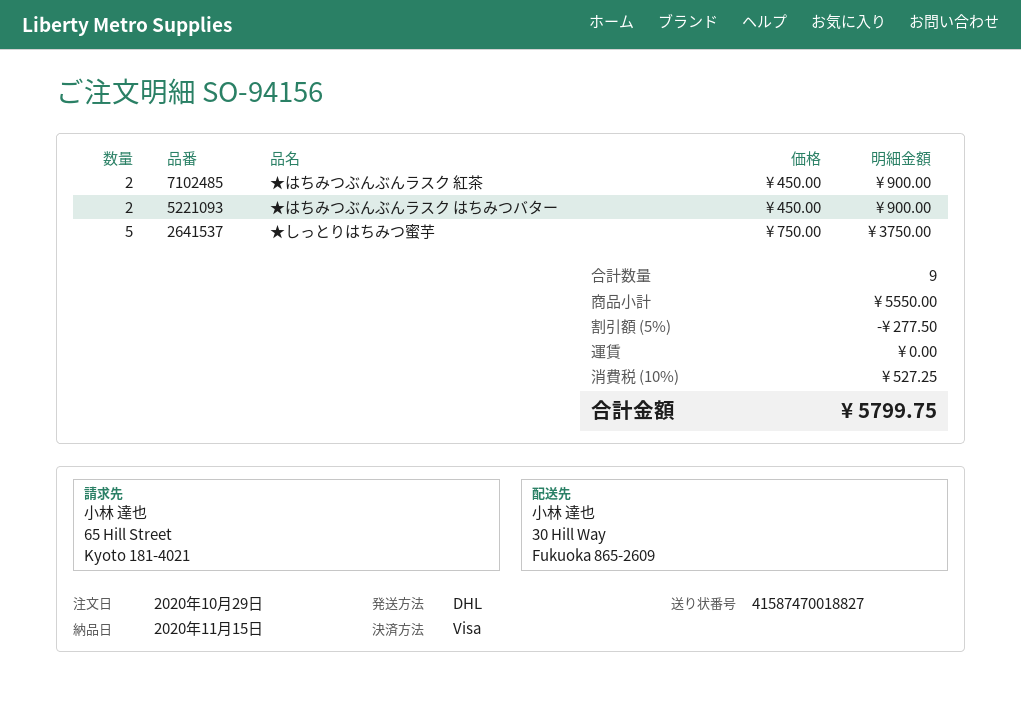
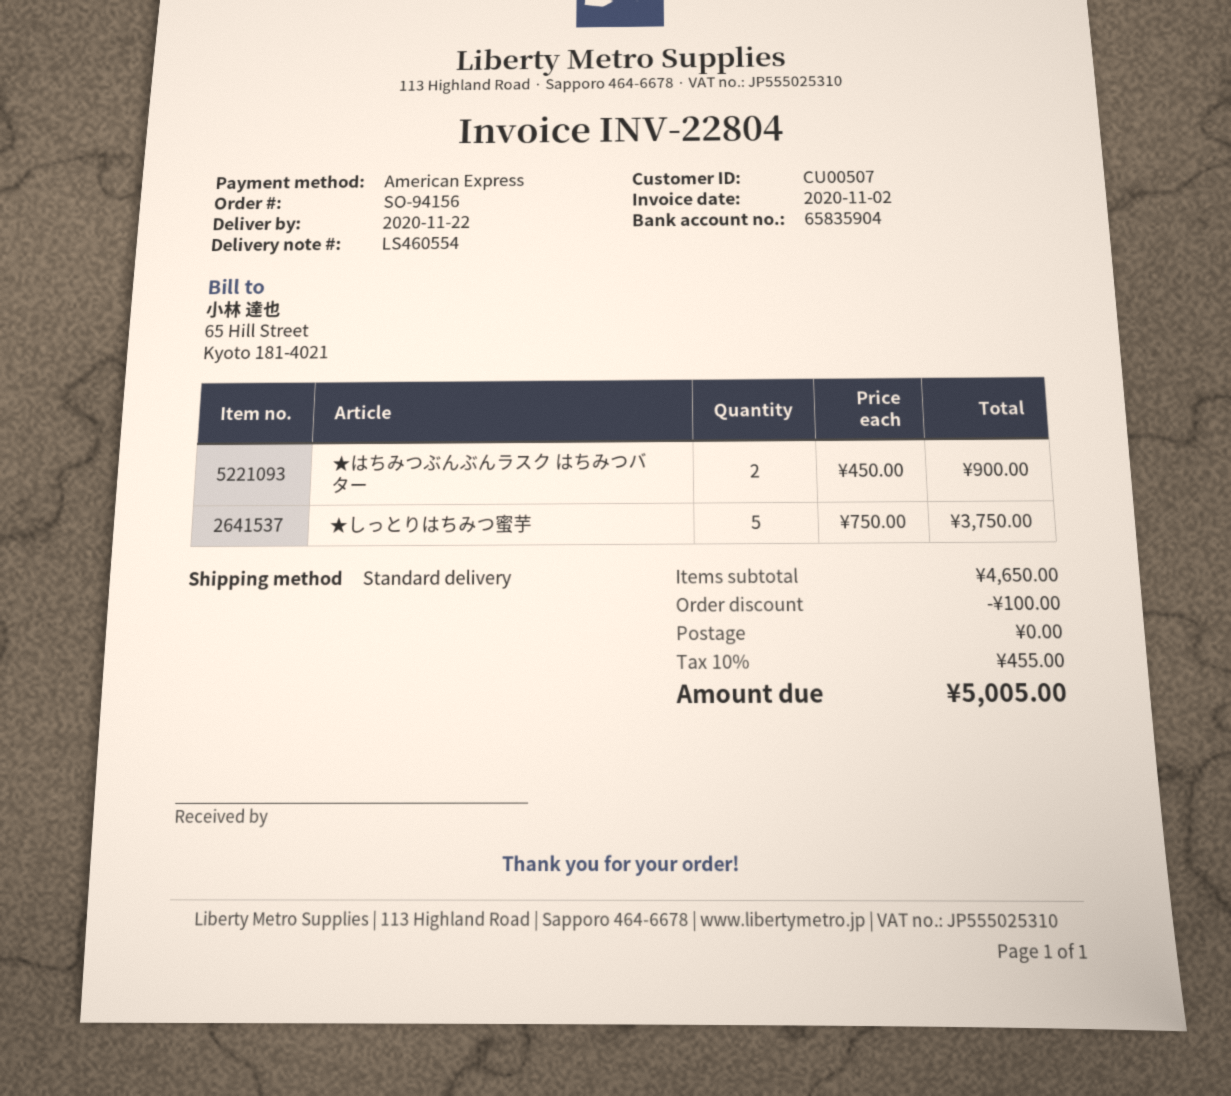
delivery date: 2020-11-15 -> 2020-11-22
payment method: Visa -> American Express
shipping method: DHL -> standard
★はちみつぶんぶんラスク 紅茶: 2 x 450.00 = 900.00 -> none
subtotal: 5550.00 -> 4650.00
discount: 277.50 -> 100.00
tax: 10% = 527.25 -> 10% = 455.00
total: 5799.75 -> 5005.00

